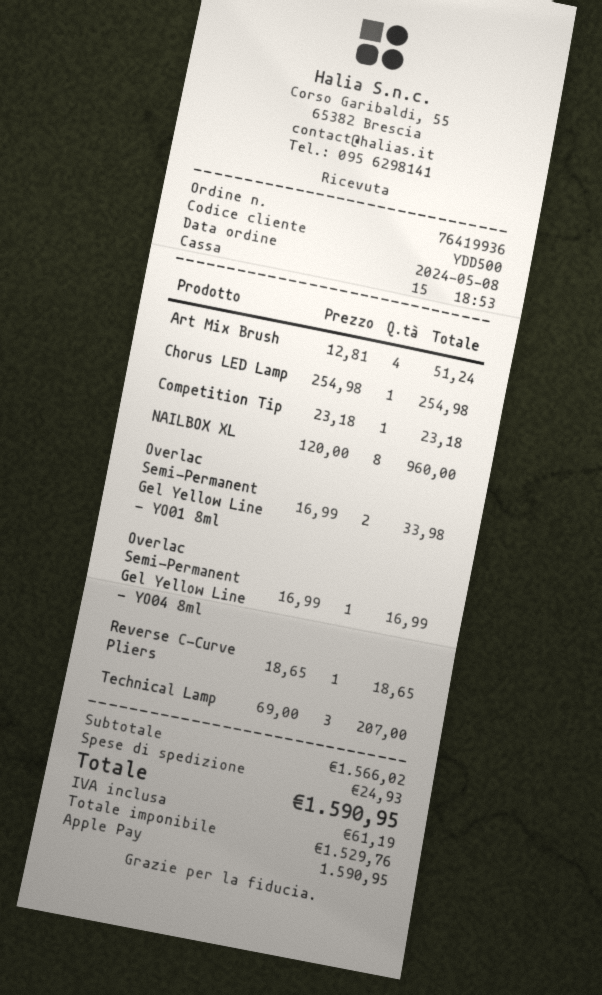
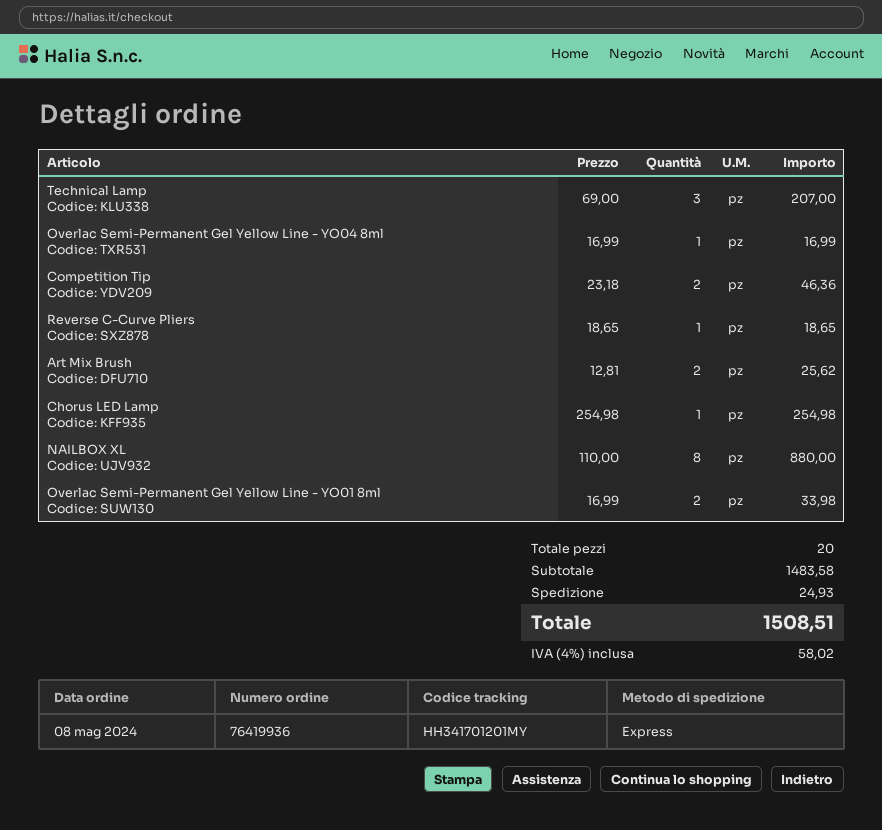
Art Mix Brush: 4 x 12.81 = 51.24 -> 2 x 12.81 = 25.62
Competition Tip: 1 x 23.18 = 23.18 -> 2 x 23.18 = 46.36
NAILBOX XL: 8 x 120.00 = 960.00 -> 8 x 110.00 = 880.00
subtotal: 1566.02 -> 1483.58
tax: 61.19 -> 58.02
total: 1590.95 -> 1508.51

